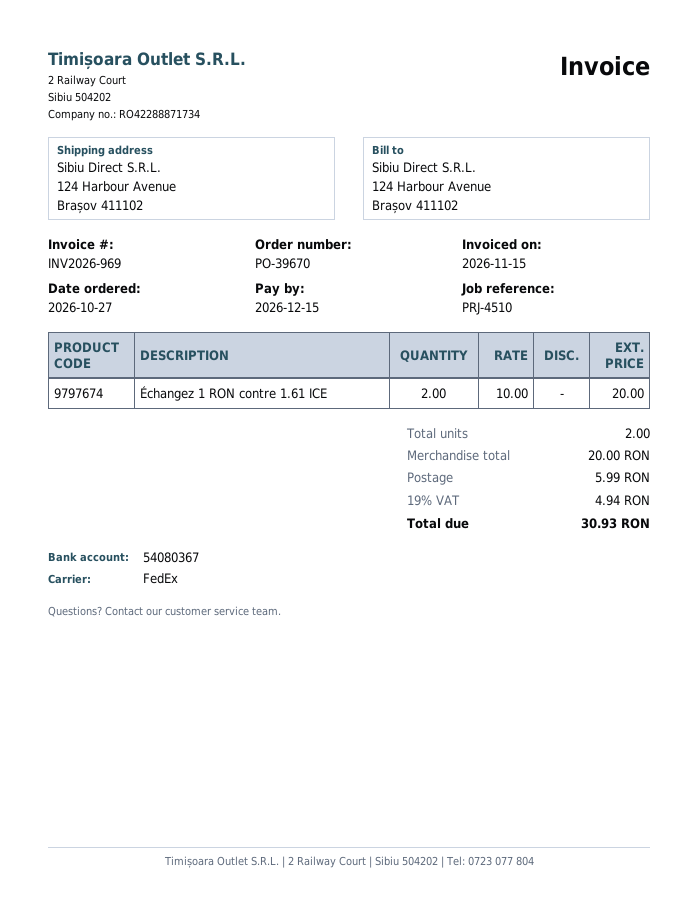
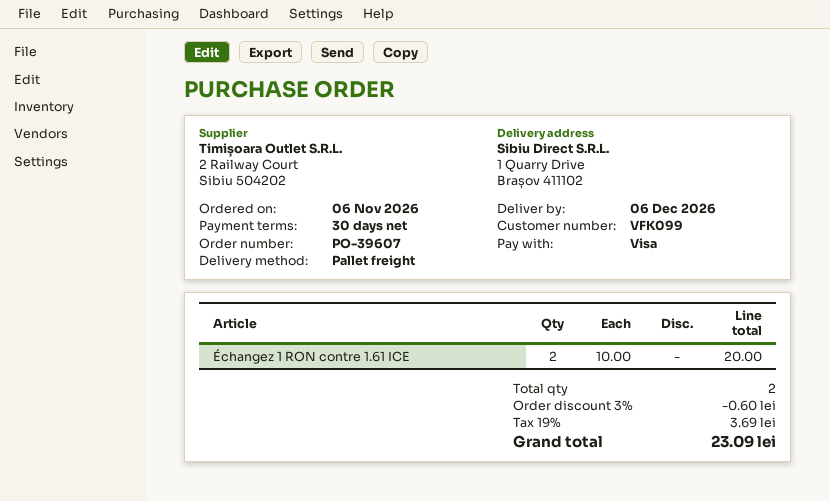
order number: PO-39670 -> PO-39607
order date: 2026-10-27 -> 2026-11-06
shipping method: FedEx -> pallet freight
ship to: 124 Harbour Avenue, Brașov 411102 -> 1 Quarry Drive, Brașov 411102
discount: none -> 3% = 0.60
shipping: 5.99 -> none
tax: 19% = 4.94 -> 19% = 3.69
total: 30.93 -> 23.09

